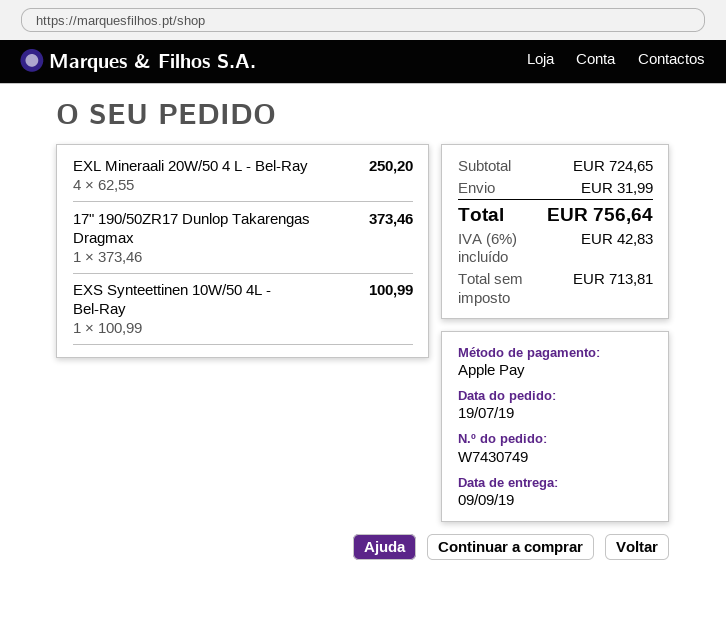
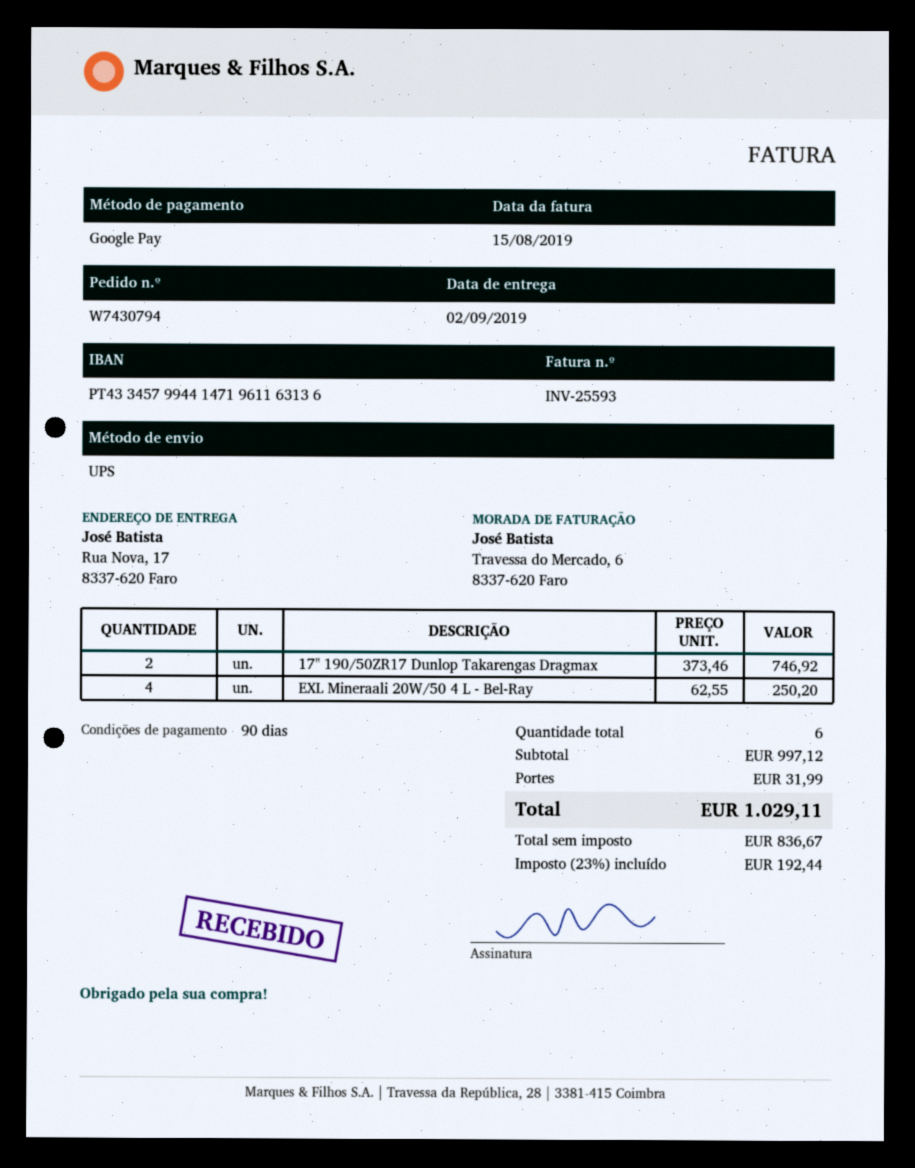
order number: W7430749 -> W7430794
delivery date: 2019-09-09 -> 2019-09-02
payment method: Apple Pay -> Google Pay
17" 190/50ZR17 Dunlop Takarengas Dragmax: 1 x 373.46 = 373.46 -> 2 x 373.46 = 746.92
EXS Synteettinen 10W/50 4L - Bel-Ray: 1 x 100.99 = 100.99 -> none
subtotal: 724.65 -> 997.12
net: 713.81 -> 836.67
tax: 6% = 42.83 -> 23% = 192.44
total: 756.64 -> 1029.11

